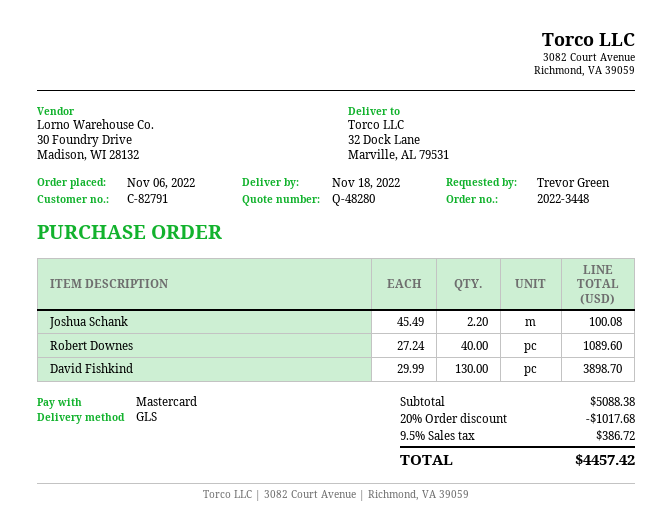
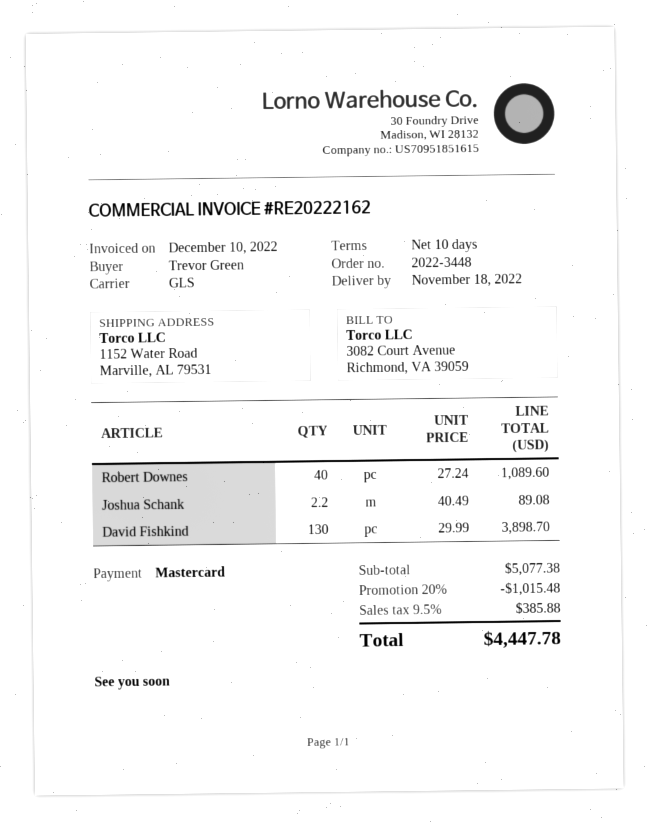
ship to: 32 Dock Lane, Marville, AL 79531 -> 1152 Water Road, Marville, AL 79531
Joshua Schank: 2.2 x 45.49 = 100.08 -> 2.2 x 40.49 = 89.08
subtotal: 5088.38 -> 5077.38
discount: 20% = 1017.68 -> 20% = 1015.48
tax: 9.5% = 386.72 -> 9.5% = 385.88
total: 4457.42 -> 4447.78

